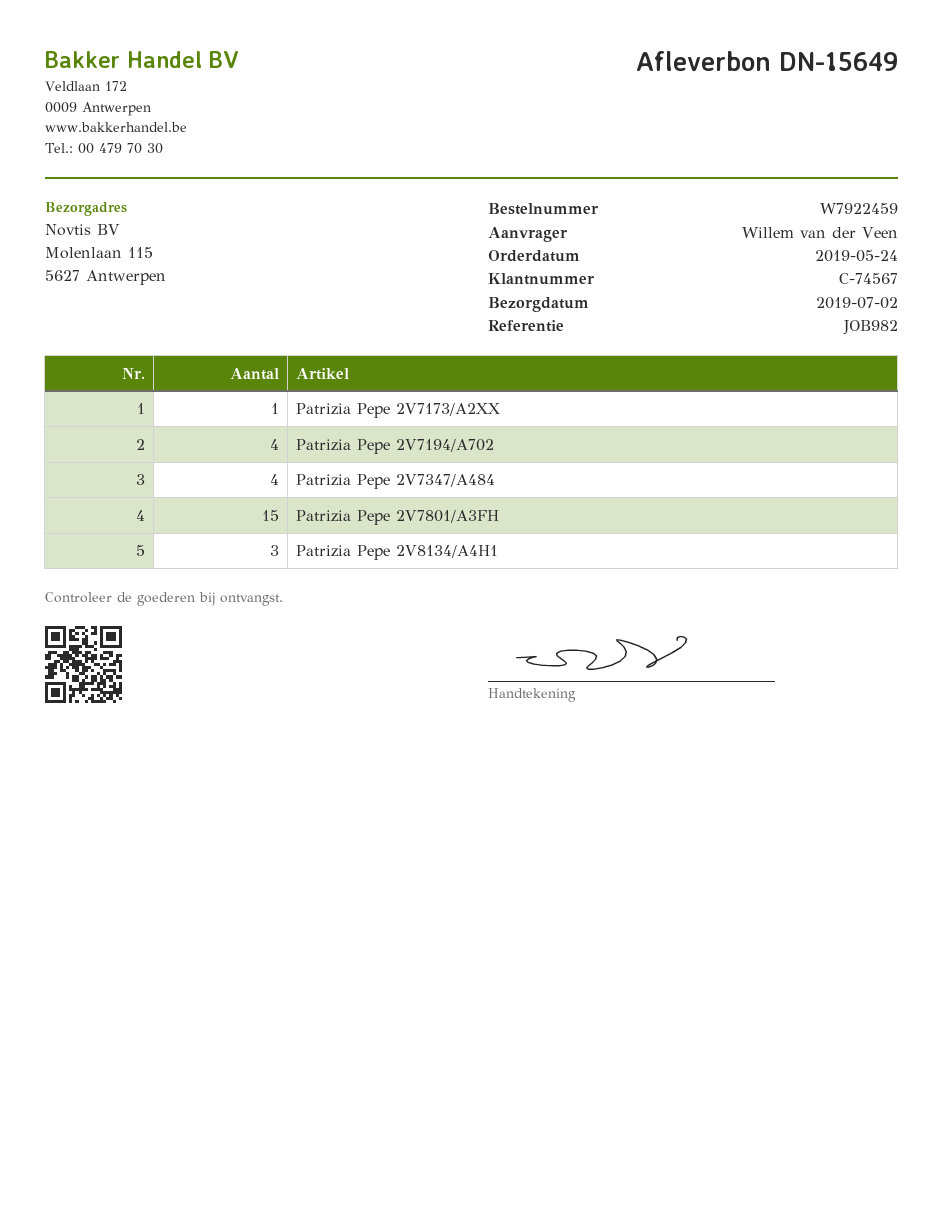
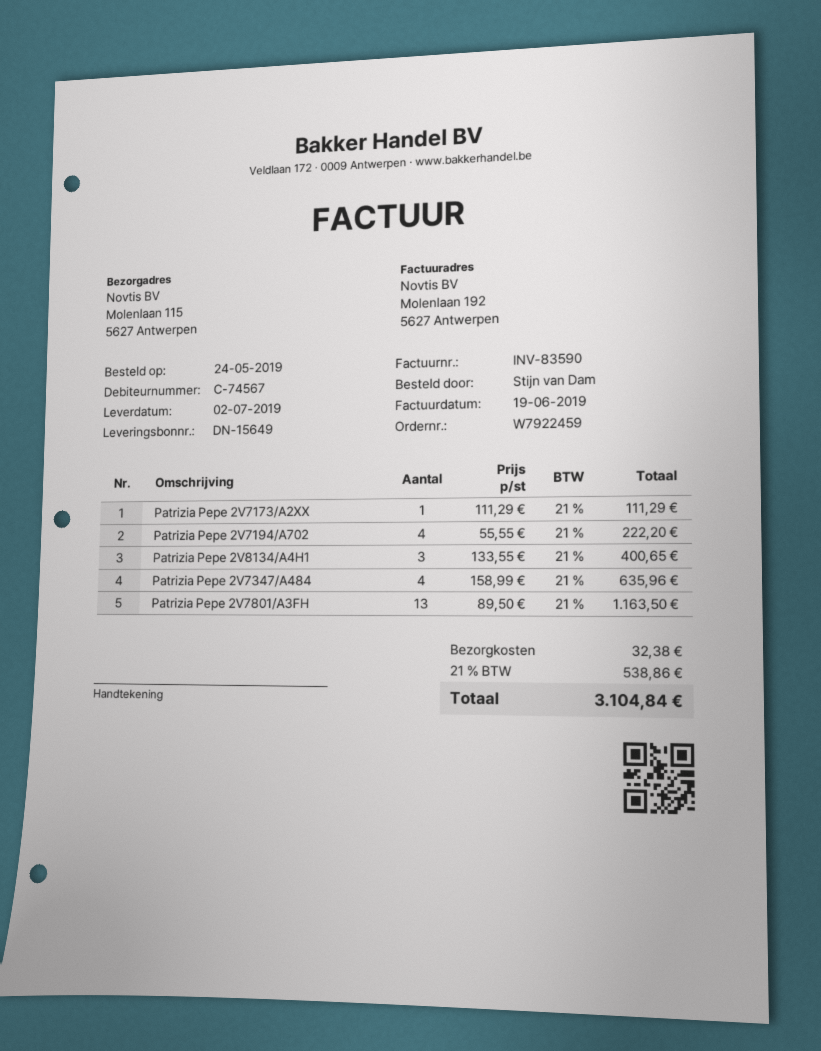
ordered by: Willem van der Veen -> Stijn van Dam
Patrizia Pepe 2V7801/A3FH: 15 -> 13

